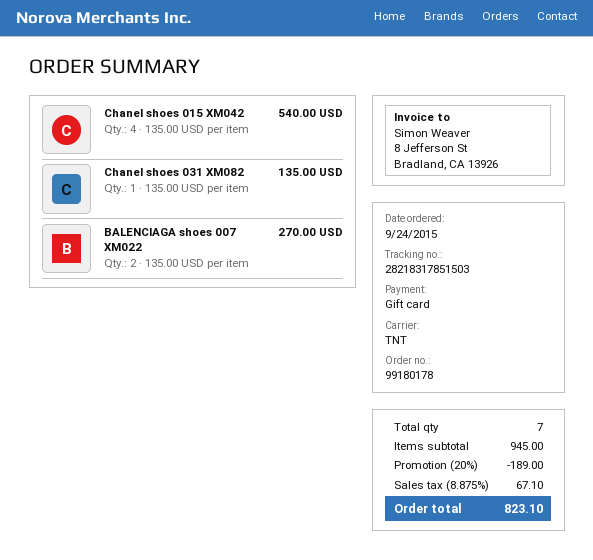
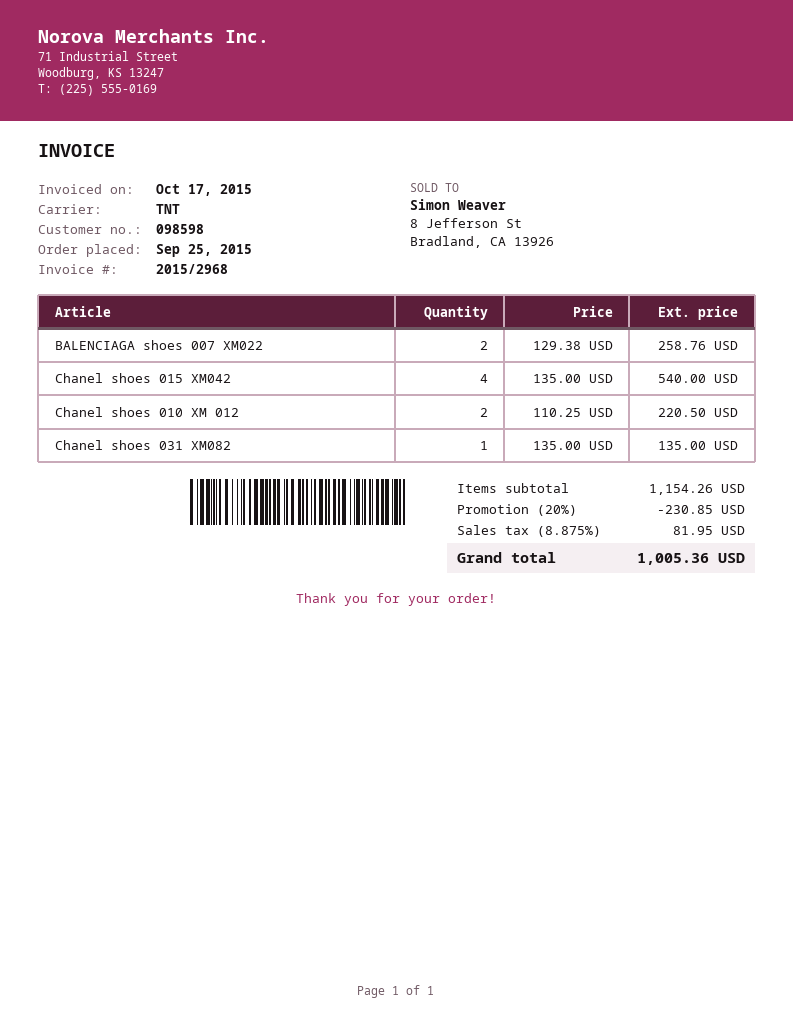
order date: 2015-09-24 -> 2015-09-25
BALENCIAGA shoes 007 XM022: 2 x 135.00 = 270.00 -> 2 x 129.38 = 258.76
Chanel shoes 010 XM 012: none -> 2 x 110.25 = 220.50
subtotal: 945.00 -> 1154.26
discount: 20% = 189.00 -> 20% = 230.85
tax: 8.875% = 67.10 -> 8.875% = 81.95
total: 823.10 -> 1005.36

